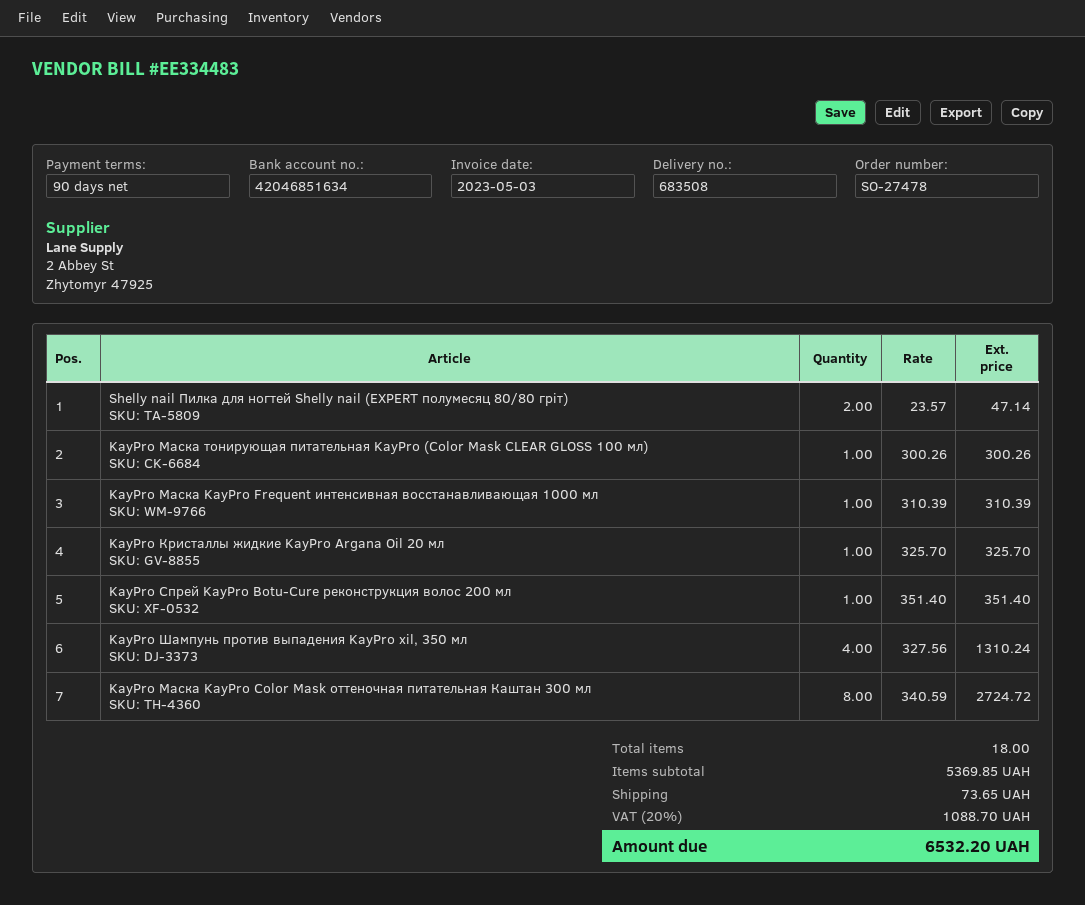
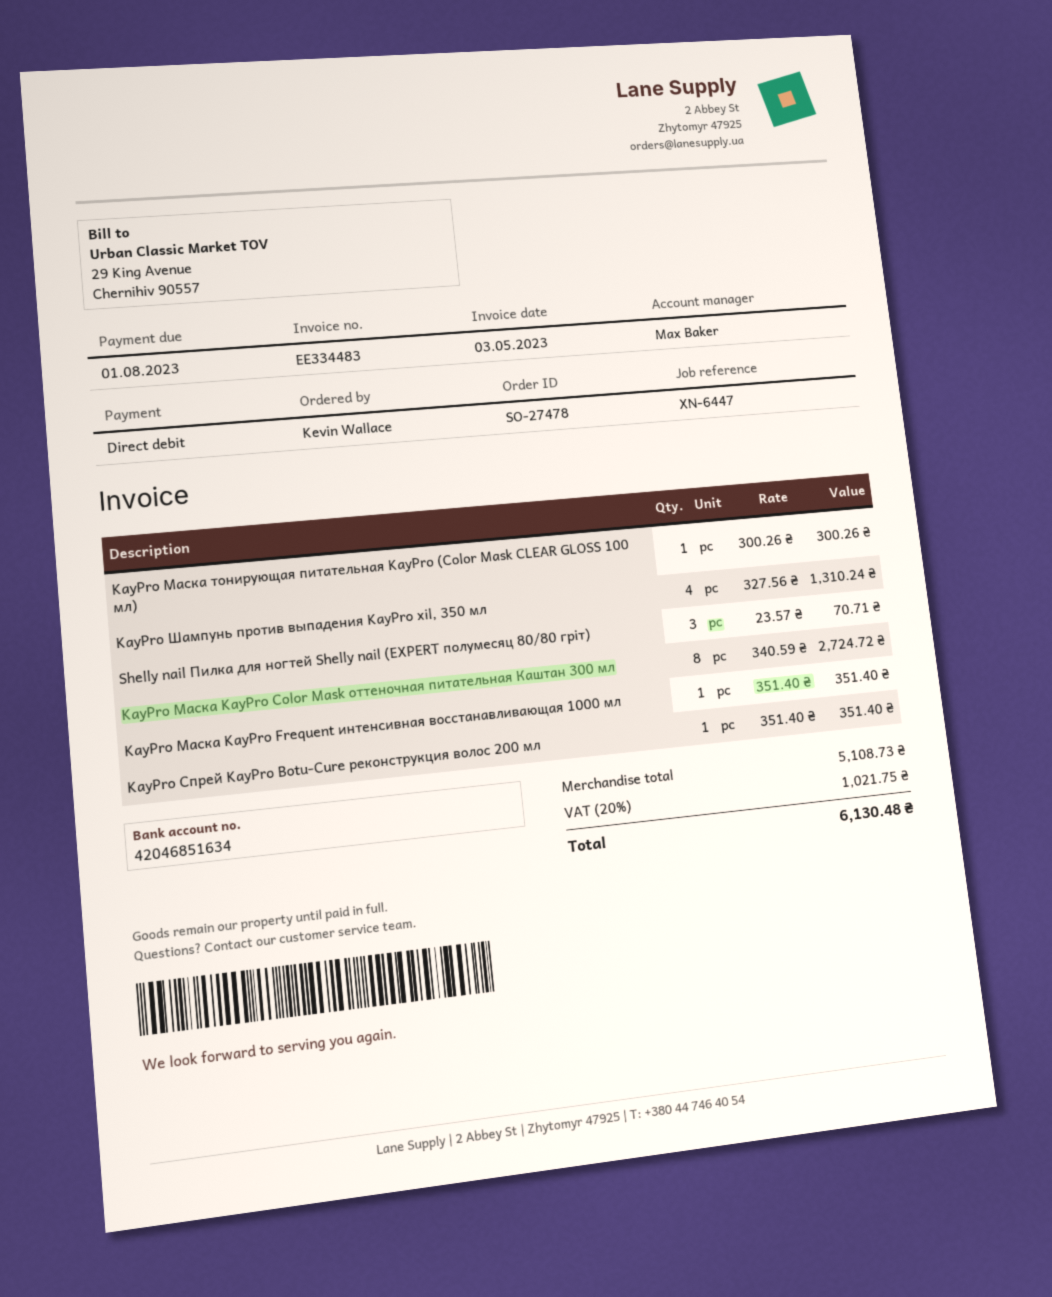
Shelly nail Пилка для ногтей Shelly nail (EXPERT полумесяц 80/80 гріт): 2 x 23.57 = 47.14 -> 3 x 23.57 = 70.71
KayPro Маска KayPro Frequent интенсивная восстанавливающая 1000 мл: 1 x 310.39 = 310.39 -> 1 x 351.40 = 351.40
KayPro Кристаллы жидкие KayPro Argana Oil 20 мл: 1 x 325.70 = 325.70 -> none
subtotal: 5369.85 -> 5108.73
shipping: 73.65 -> none
tax: 20% = 1088.70 -> 20% = 1021.75
total: 6532.20 -> 6130.48

